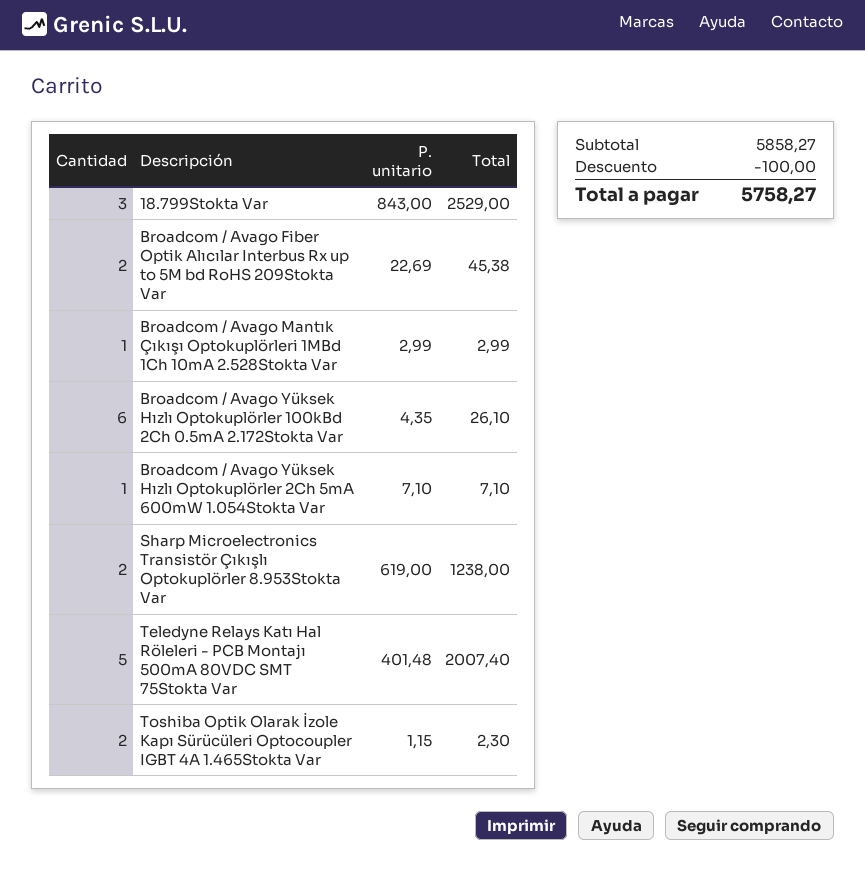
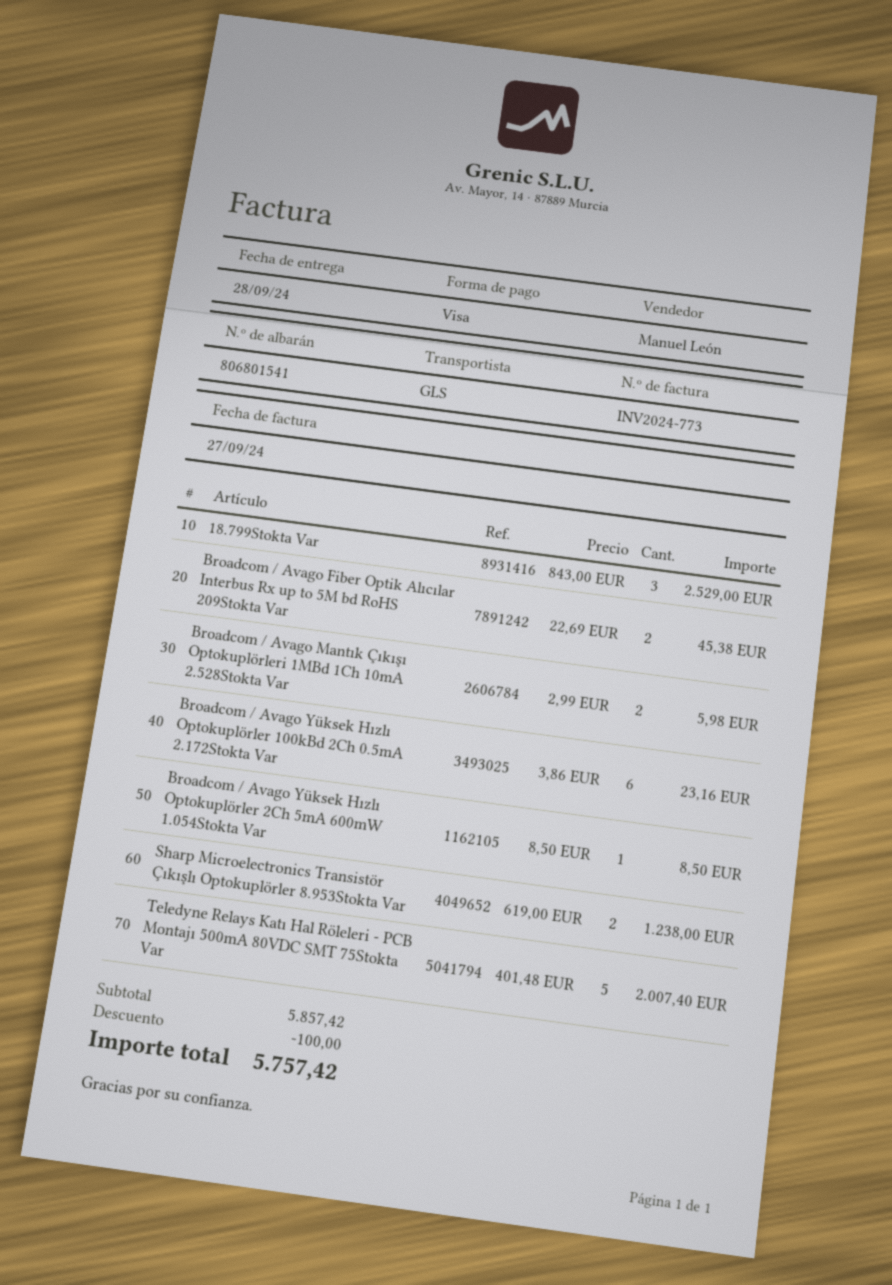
Broadcom / Avago Mantık Çıkışı Optokuplörleri 1MBd 1Ch 10mA 2.528Stokta Var: 1 x 2.99 = 2.99 -> 2 x 2.99 = 5.98
Broadcom / Avago Yüksek Hızlı Optokuplörler 100kBd 2Ch 0.5mA 2.172Stokta Var: 6 x 4.35 = 26.10 -> 6 x 3.86 = 23.16
Broadcom / Avago Yüksek Hızlı Optokuplörler 2Ch 5mA 600mW 1.054Stokta Var: 1 x 7.10 = 7.10 -> 1 x 8.50 = 8.50
Toshiba Optik Olarak İzole Kapı Sürücüleri Optocoupler IGBT 4A 1.465Stokta Var: 2 x 1.15 = 2.30 -> none
subtotal: 5858.27 -> 5857.42
total: 5758.27 -> 5757.42

